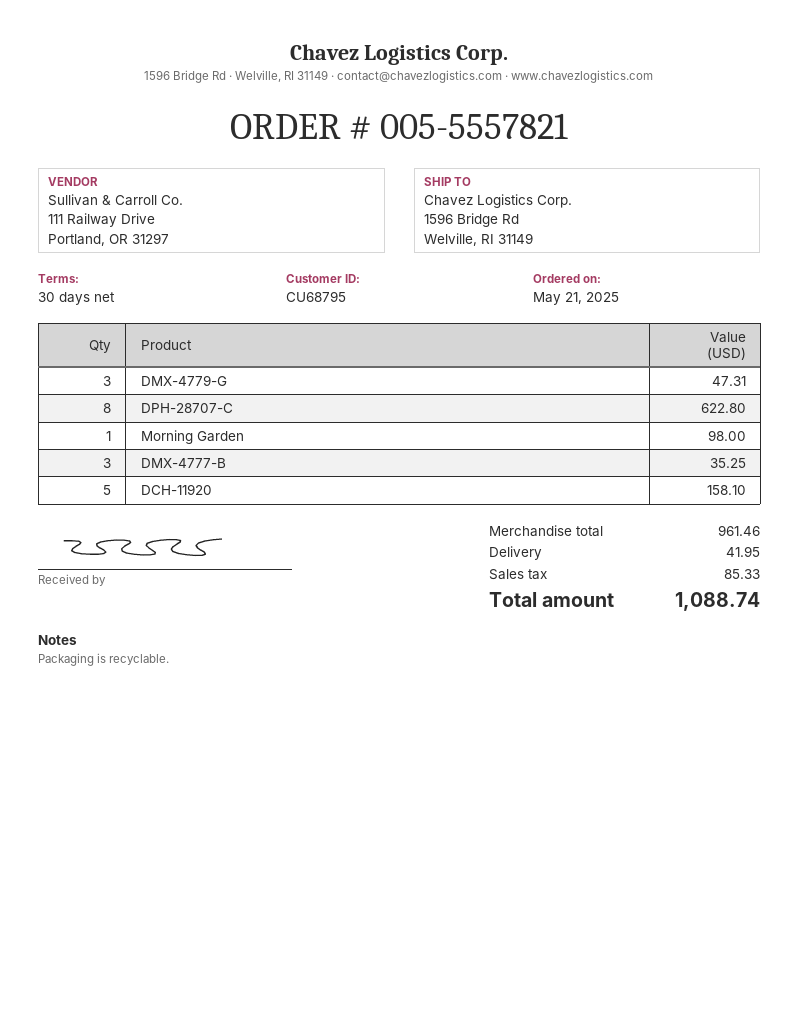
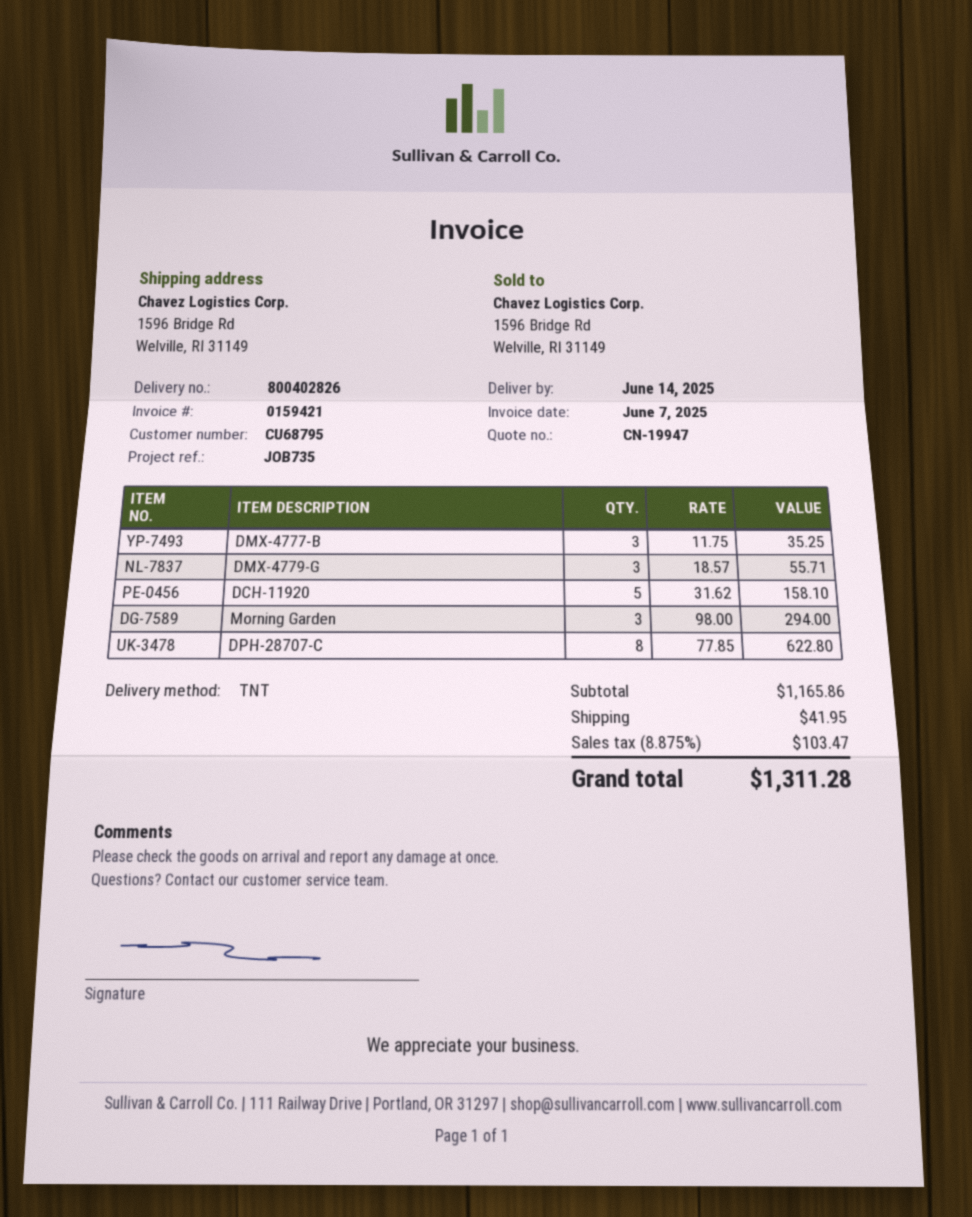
DMX-4779-G: 3 for 47.31 -> 3 for 55.71
Morning Garden: 1 for 98.00 -> 3 for 294.00
subtotal: 961.46 -> 1165.86
tax: 85.33 -> 103.47
total: 1088.74 -> 1311.28

